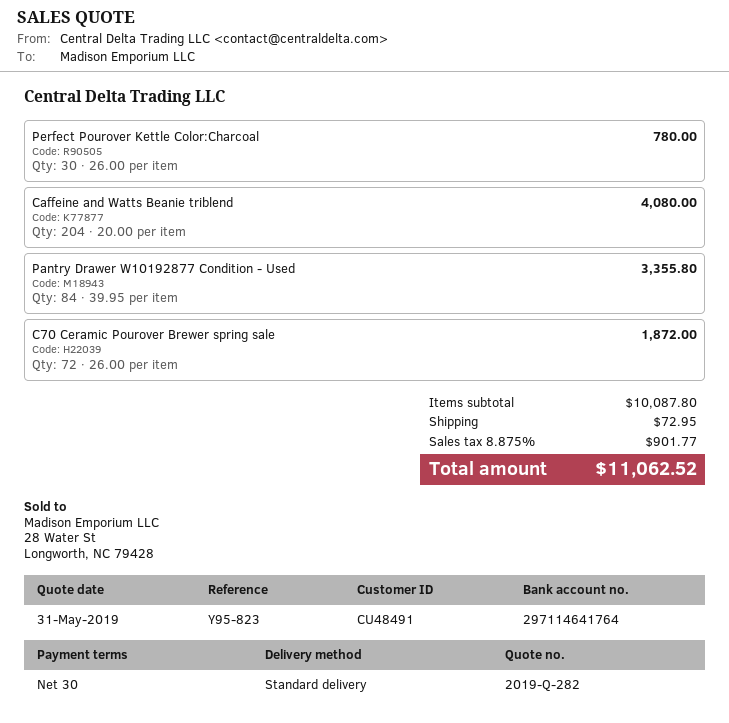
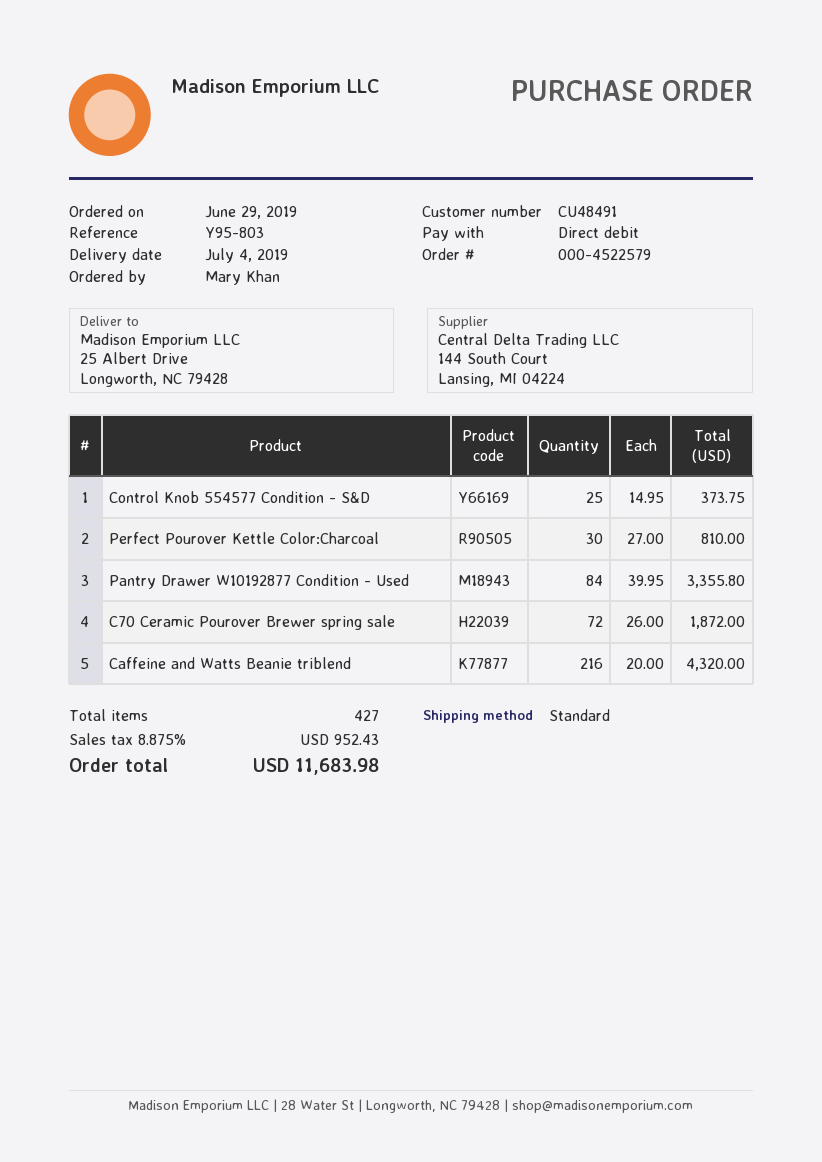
reference: Y95-823 -> Y95-803
Perfect Pourover Kettle Color:Charcoal: 30 x 26.00 = 780.00 -> 30 x 27.00 = 810.00
Caffeine and Watts Beanie triblend: 204 x 20.00 = 4080.00 -> 216 x 20.00 = 4320.00
Control Knob 554577 Condition - S&D: none -> 25 x 14.95 = 373.75
shipping: 72.95 -> none
tax: 8.875% = 901.77 -> 8.875% = 952.43
total: 11062.52 -> 11683.98

